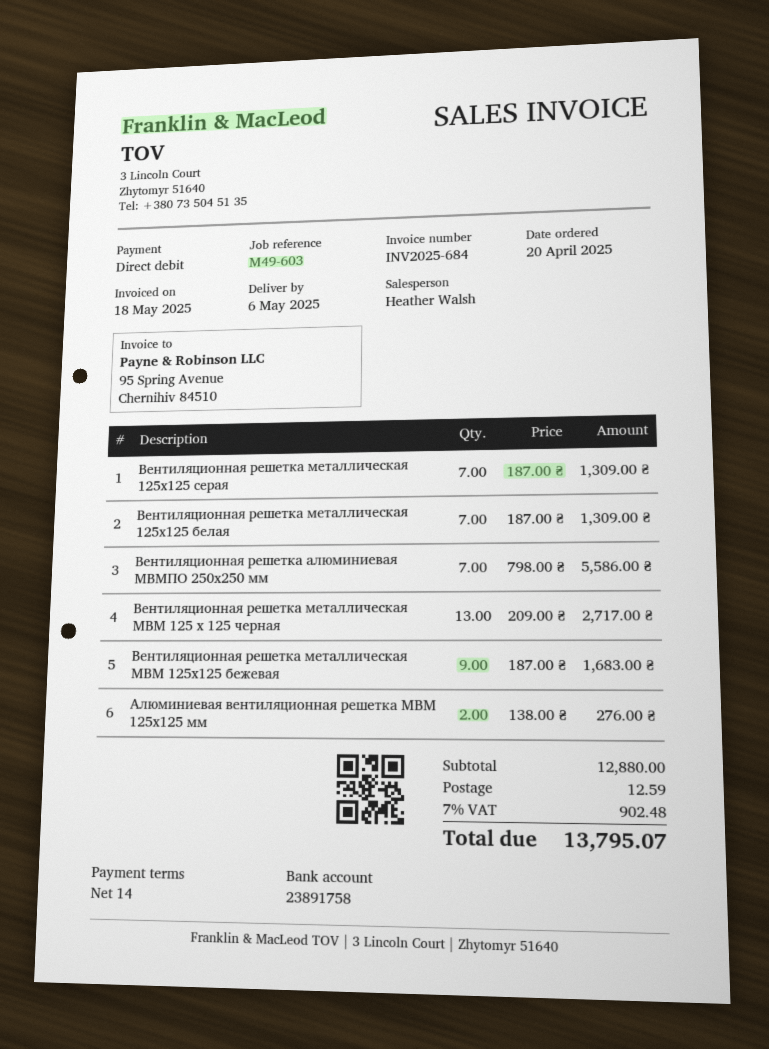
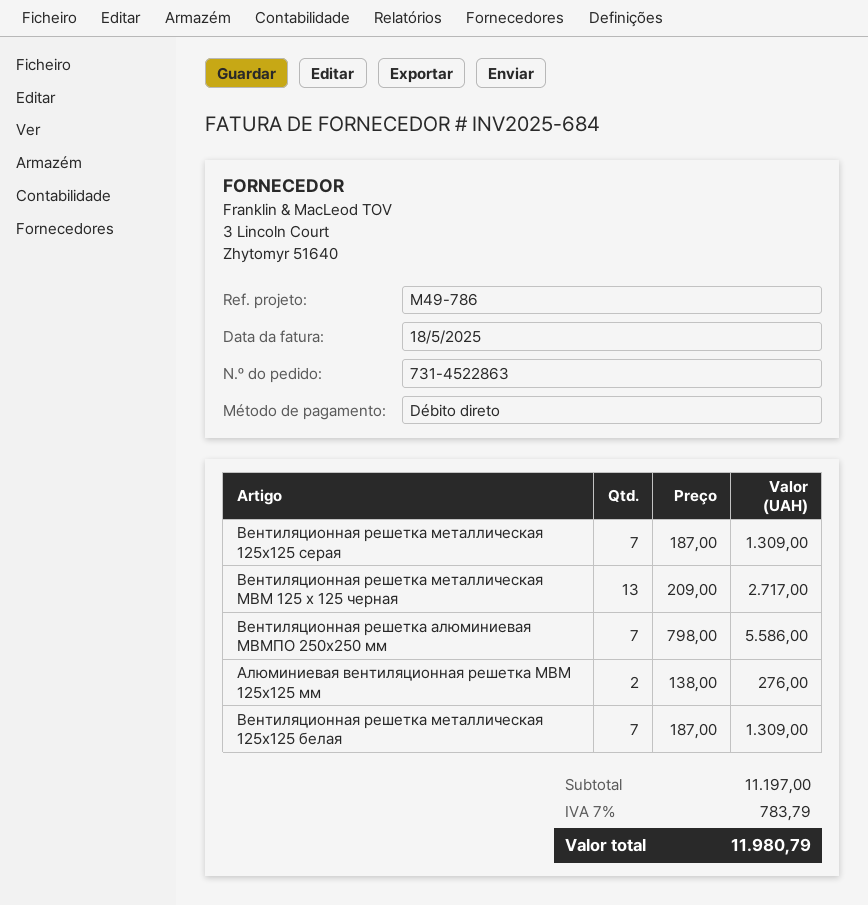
reference: M49-603 -> M49-786
Вентиляционная решетка металлическая МВМ 125х125 бежевая: 9 x 187.00 = 1683.00 -> none
subtotal: 12880.00 -> 11197.00
shipping: 12.59 -> none
tax: 7% = 902.48 -> 7% = 783.79
total: 13795.07 -> 11980.79

